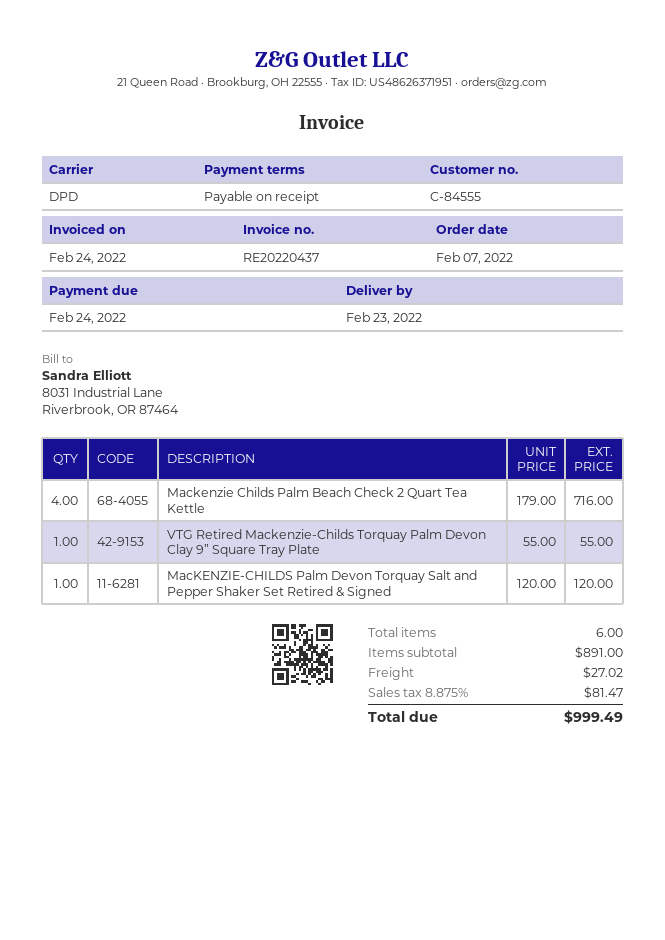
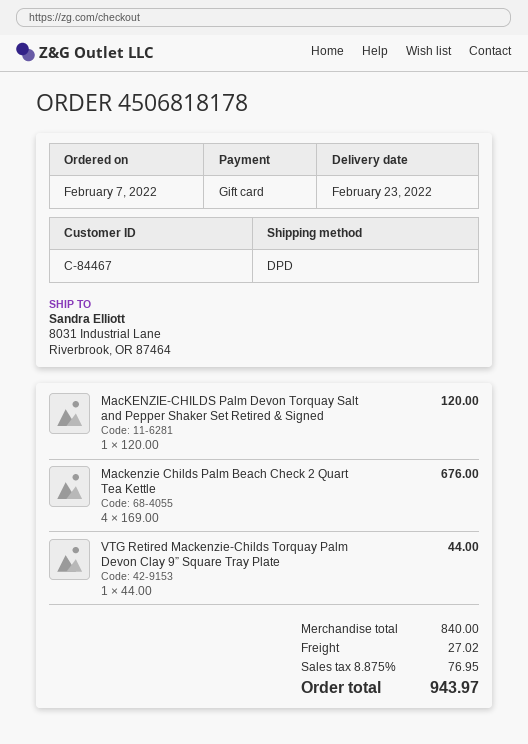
customer number: C-84555 -> C-84467
Mackenzie Childs Palm Beach Check 2 Quart Tea Kettle: 4 x 179.00 = 716.00 -> 4 x 169.00 = 676.00
VTG Retired Mackenzie-Childs Torquay Palm Devon Clay 9” Square Tray Plate: 1 x 55.00 = 55.00 -> 1 x 44.00 = 44.00
subtotal: 891.00 -> 840.00
tax: 8.875% = 81.47 -> 8.875% = 76.95
total: 999.49 -> 943.97

